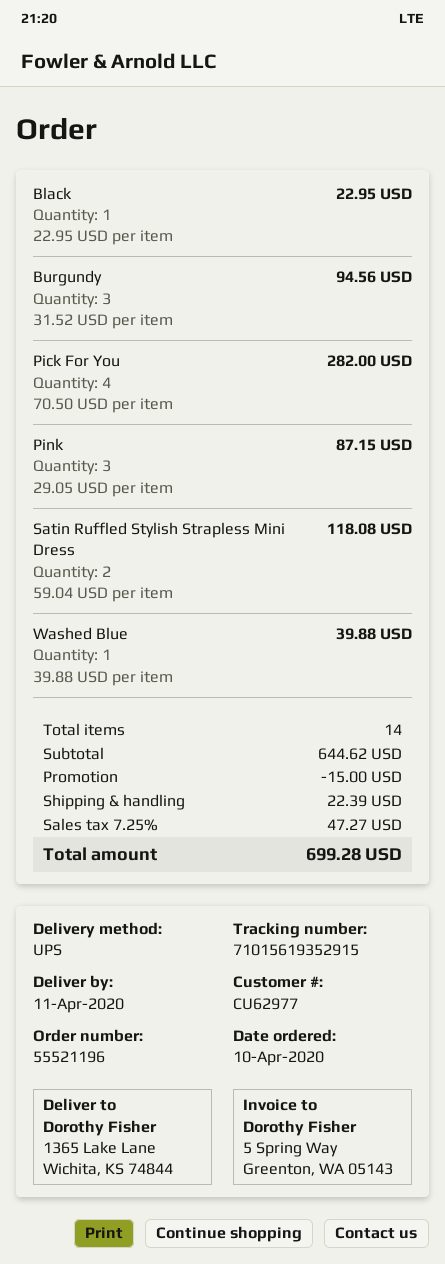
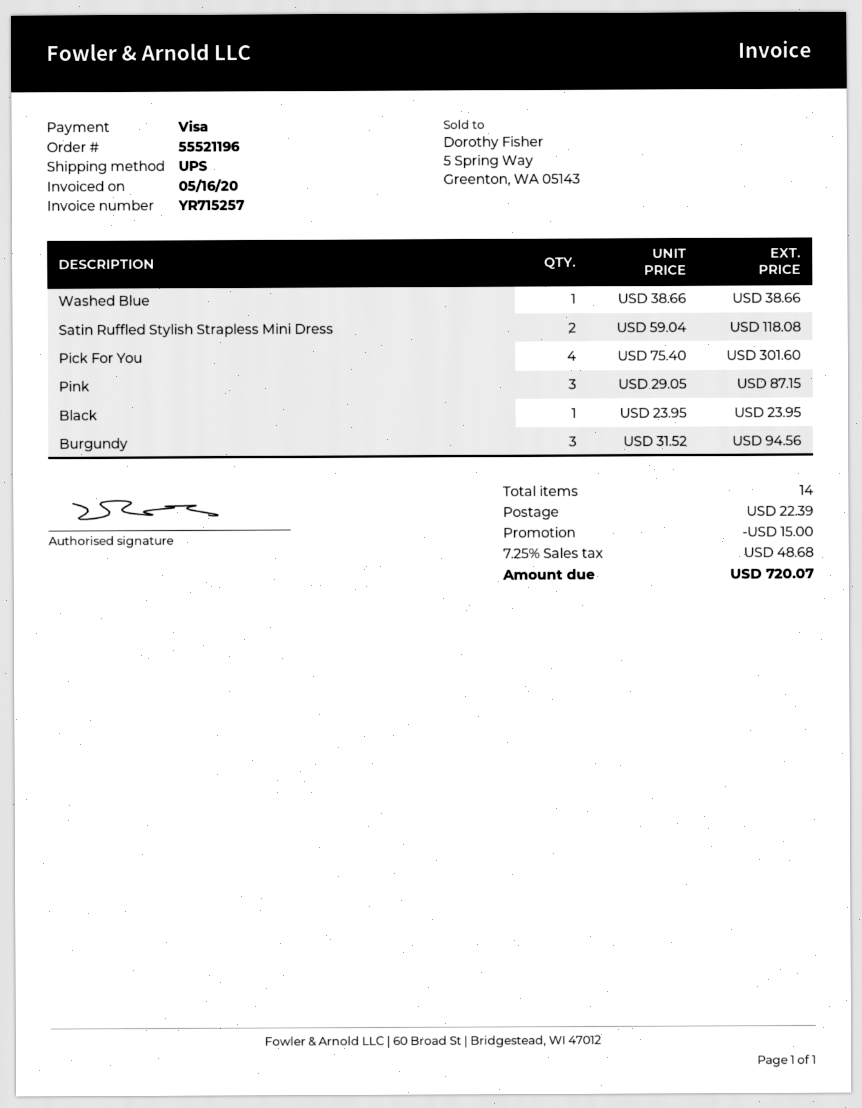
Black: 1 x 22.95 = 22.95 -> 1 x 23.95 = 23.95
Pick For You: 4 x 70.50 = 282.00 -> 4 x 75.40 = 301.60
Washed Blue: 1 x 39.88 = 39.88 -> 1 x 38.66 = 38.66
tax: 7.25% = 47.27 -> 7.25% = 48.68
total: 699.28 -> 720.07

